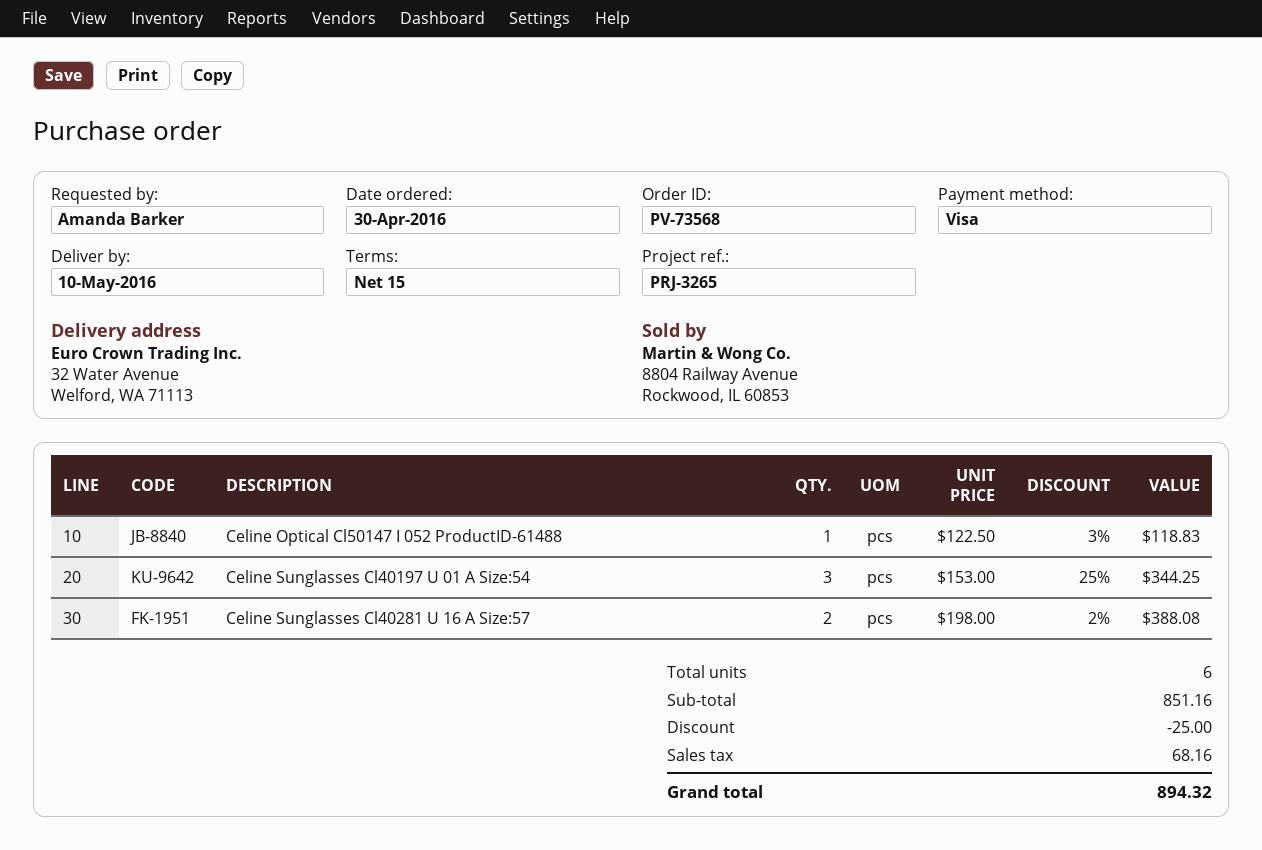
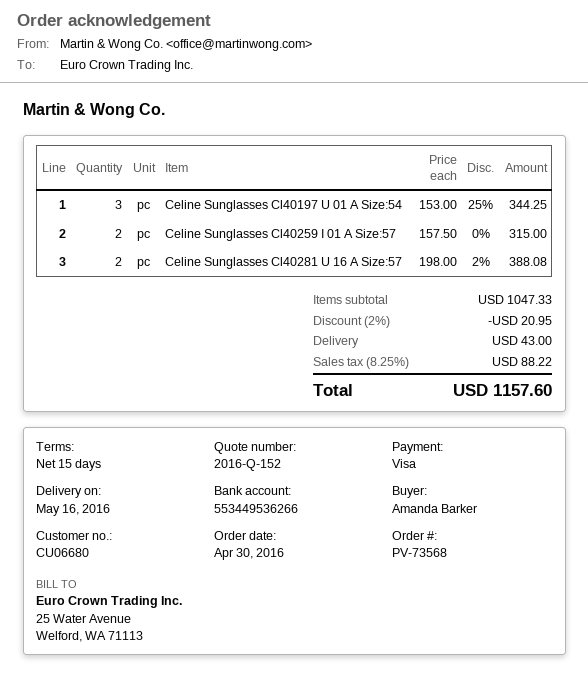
delivery date: 2016-05-10 -> 2016-05-16
Celine Optical Cl50147 I 052 ProductID-61488: 1 x 122.50 - 3% = 118.83 -> none
Celine Sunglasses Cl40259 I 01 A Size:57: none -> 2 x 157.50 = 315.00
subtotal: 851.16 -> 1047.33
discount: 25.00 -> 20.95
shipping: none -> 43.00
tax: 68.16 -> 88.22
total: 894.32 -> 1157.60

